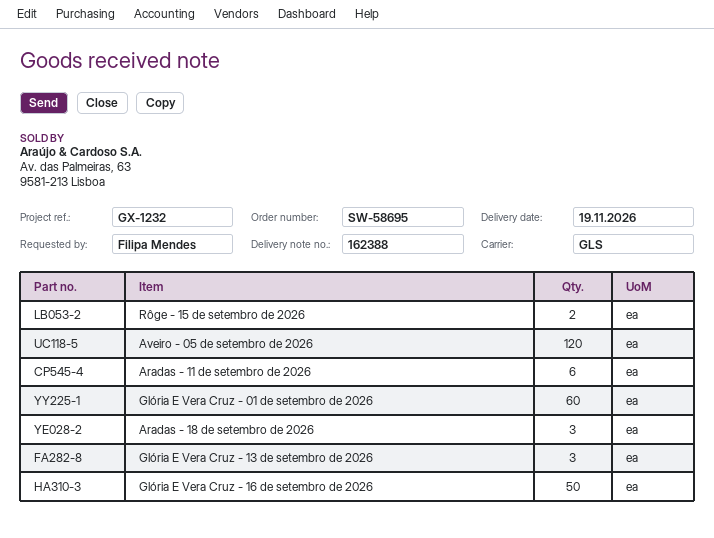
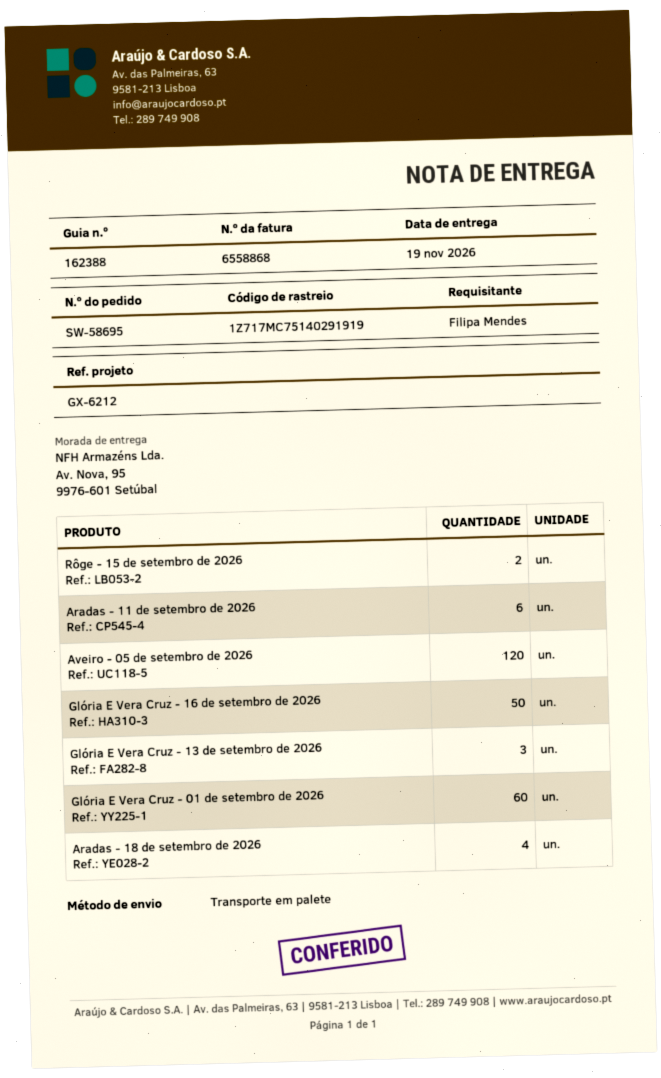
reference: GX-1232 -> GX-6212
shipping method: GLS -> pallet freight
Aradas - 18 de setembro de 2026: 3 -> 4

